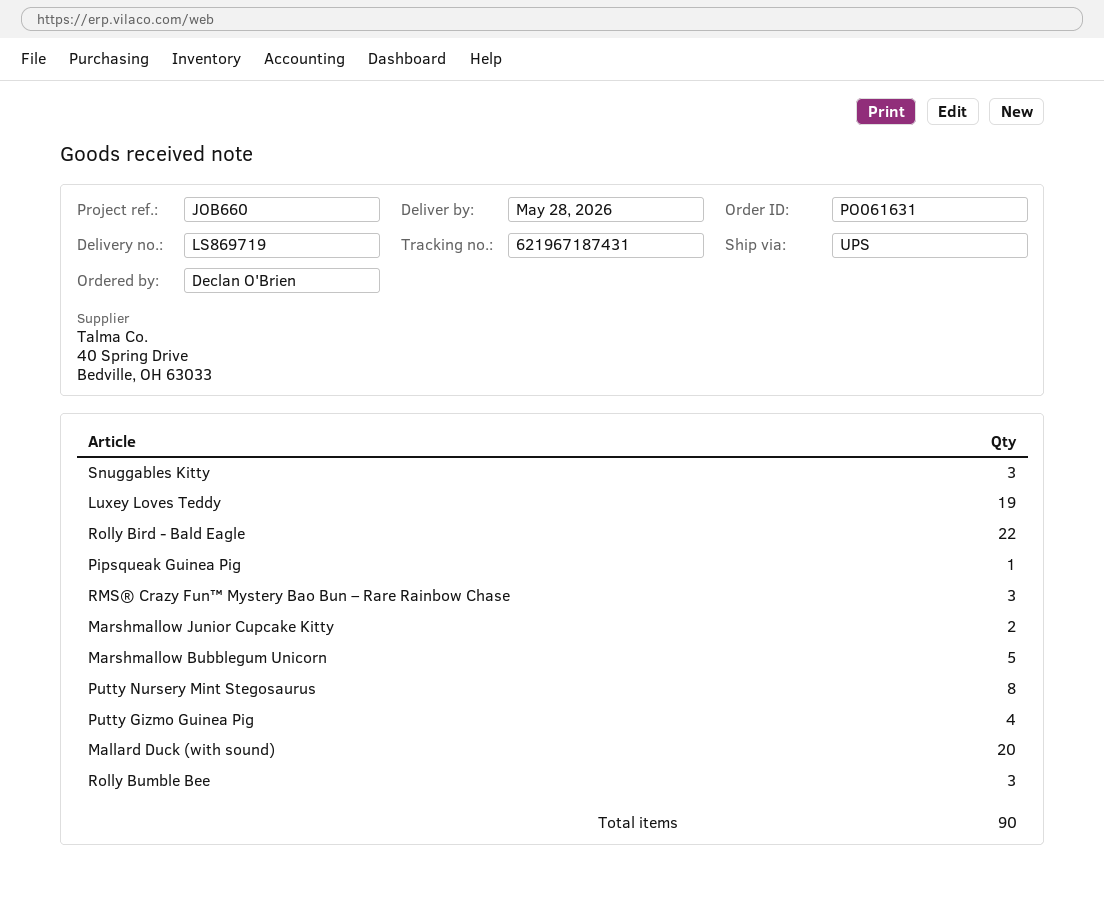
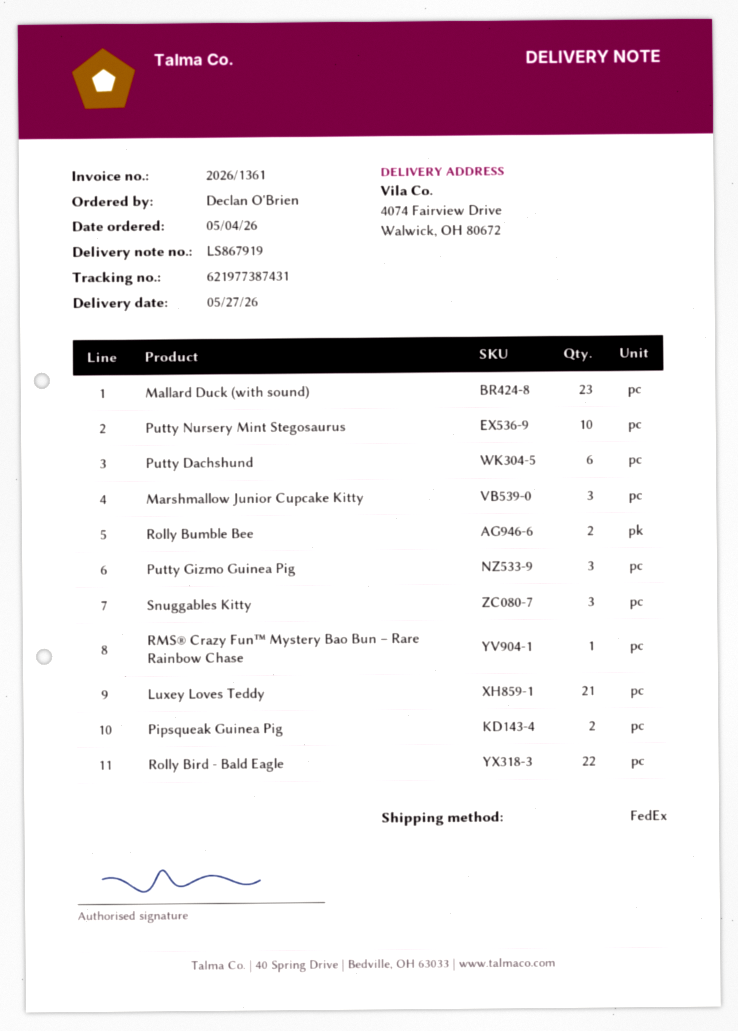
delivery note number: LS869719 -> LS867919
delivery date: 2026-05-28 -> 2026-05-27
shipping method: UPS -> FedEx
tracking number: 621967187431 -> 621977387431
Luxey Loves Teddy: 19 -> 21
Pipsqueak Guinea Pig: 1 -> 2
RMS® Crazy Fun™ Mystery Bao Bun – Rare Rainbow Chase: 3 -> 1
Marshmallow Junior Cupcake Kitty: 2 -> 3
Marshmallow Bubblegum Unicorn: 5 -> none
Putty Nursery Mint Stegosaurus: 8 -> 10
Putty Gizmo Guinea Pig: 4 -> 3
Mallard Duck (with sound): 20 -> 23
Rolly Bumble Bee: 3 -> 2
Putty Dachshund: none -> 6

